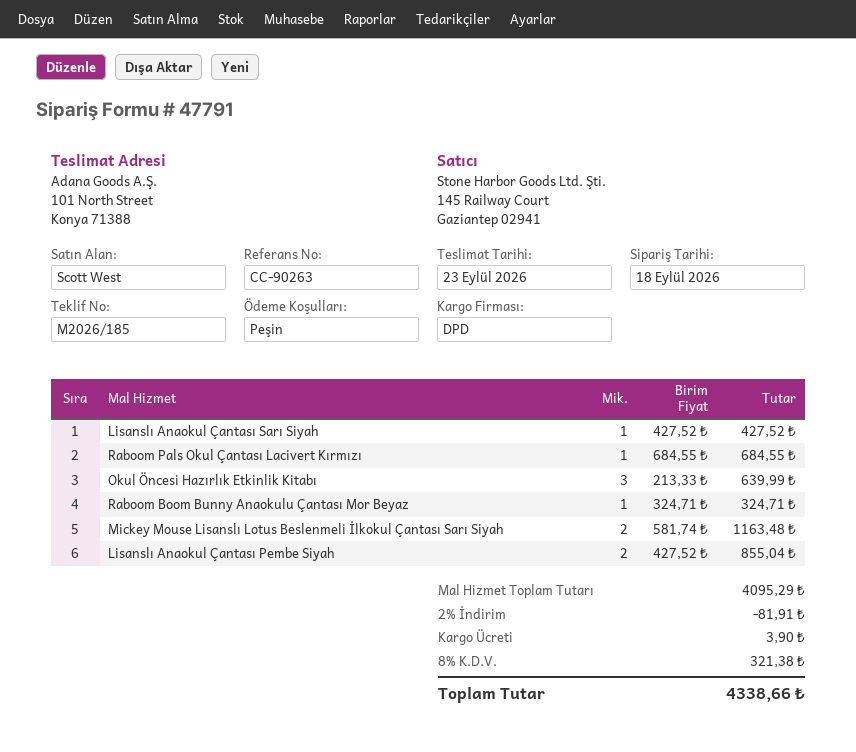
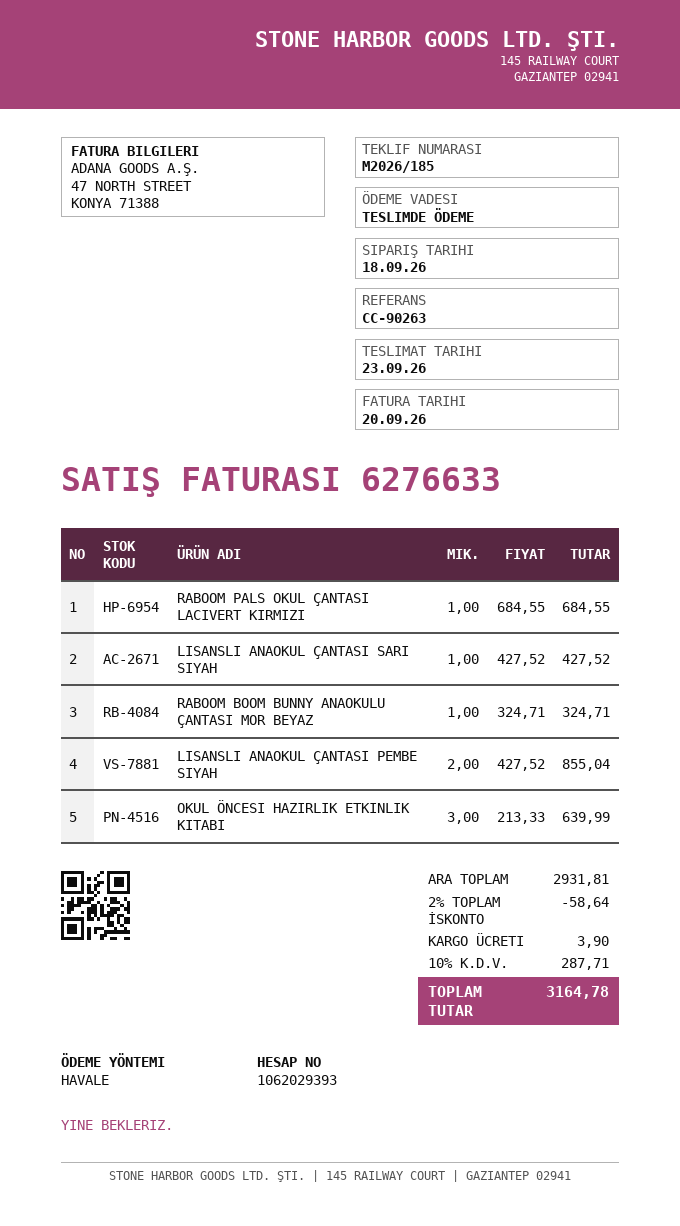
Mickey Mouse Lisanslı Lotus Beslenmeli İlkokul Çantası Sarı Siyah: 2 x 581.74 = 1163.48 -> none
subtotal: 4095.29 -> 2931.81
discount: 2% = 81.91 -> 2% = 58.64
tax: 8% = 321.38 -> 10% = 287.71
total: 4338.66 -> 3164.78

